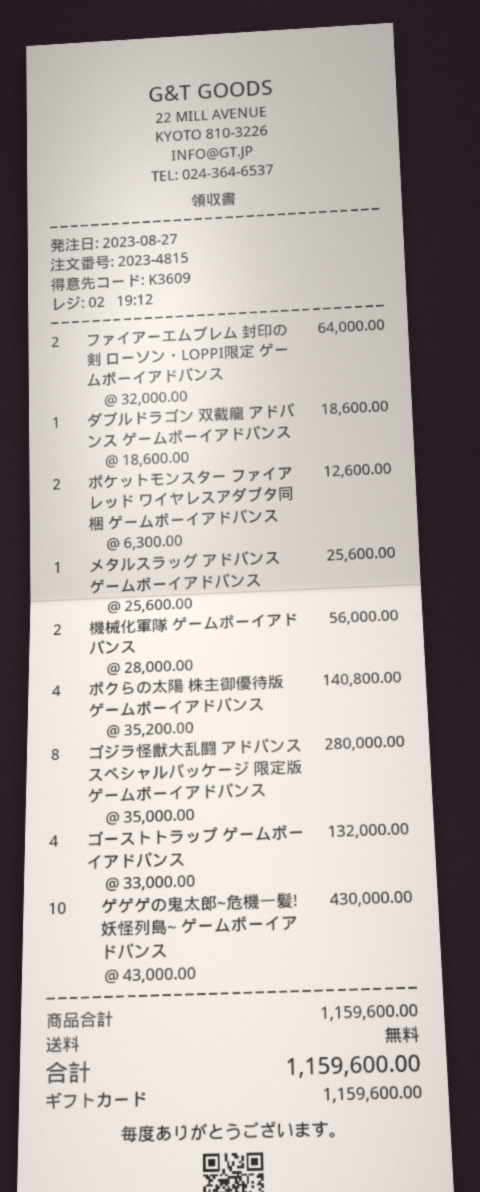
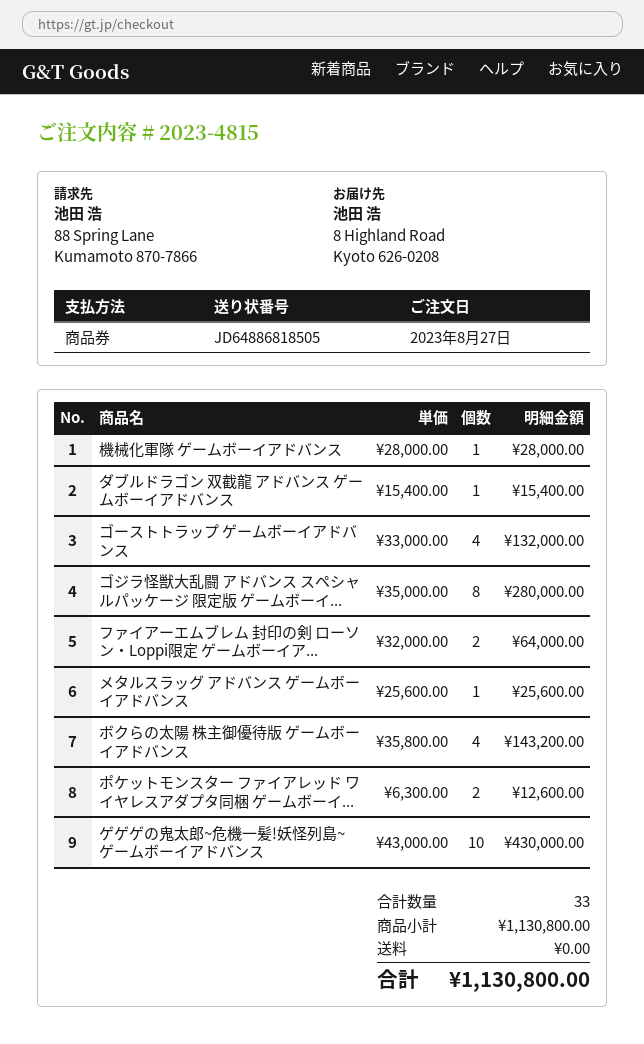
ダブルドラゴン 双截龍 アドバンス ゲームボーイアドバンス: 1 x 18600.00 = 18600.00 -> 1 x 15400.00 = 15400.00
機械化軍隊 ゲームボーイアドバンス: 2 x 28000.00 = 56000.00 -> 1 x 28000.00 = 28000.00
ボクらの太陽 株主御優待版 ゲームボーイアドバンス: 4 x 35200.00 = 140800.00 -> 4 x 35800.00 = 143200.00
subtotal: 1159600.00 -> 1130800.00
total: 1159600.00 -> 1130800.00

